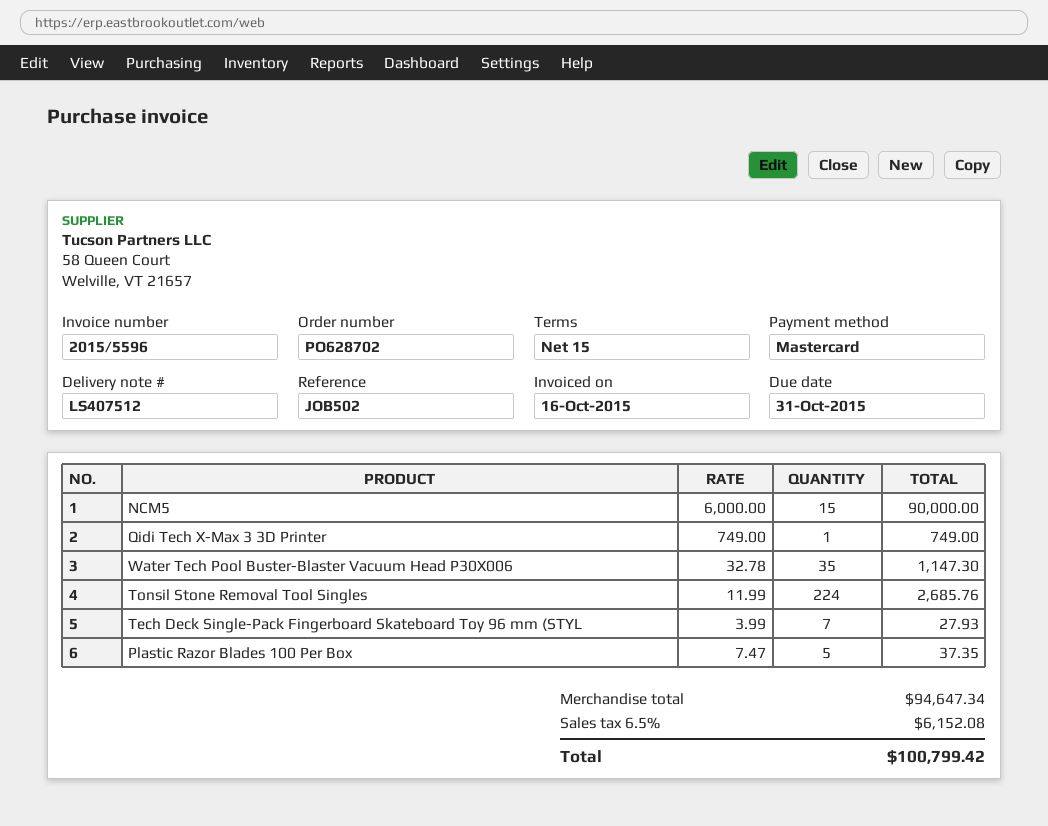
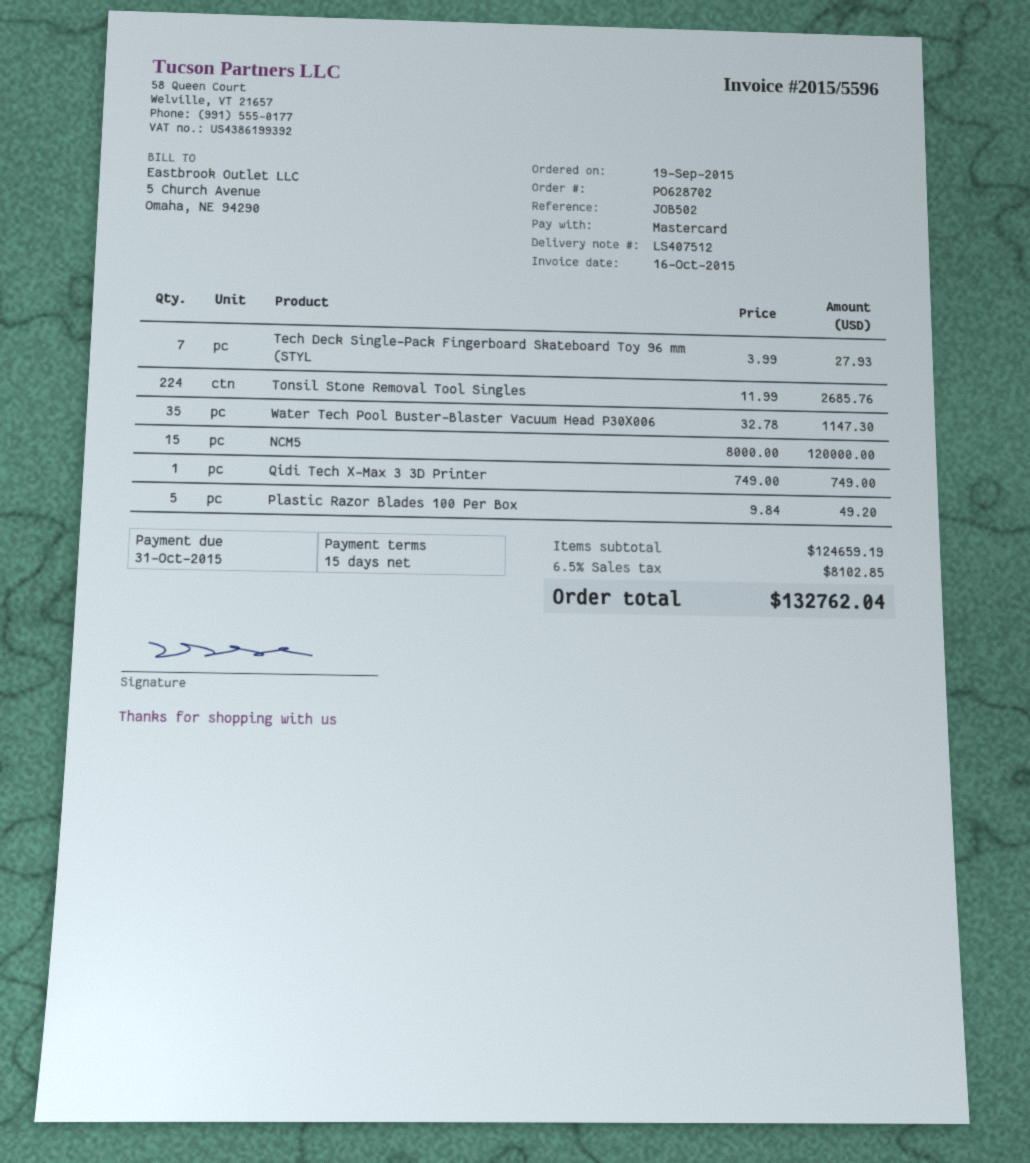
NCM5: 15 x 6000.00 = 90000.00 -> 15 x 8000.00 = 120000.00
Plastic Razor Blades 100 Per Box: 5 x 7.47 = 37.35 -> 5 x 9.84 = 49.20
subtotal: 94647.34 -> 124659.19
tax: 6.5% = 6152.08 -> 6.5% = 8102.85
total: 100799.42 -> 132762.04

